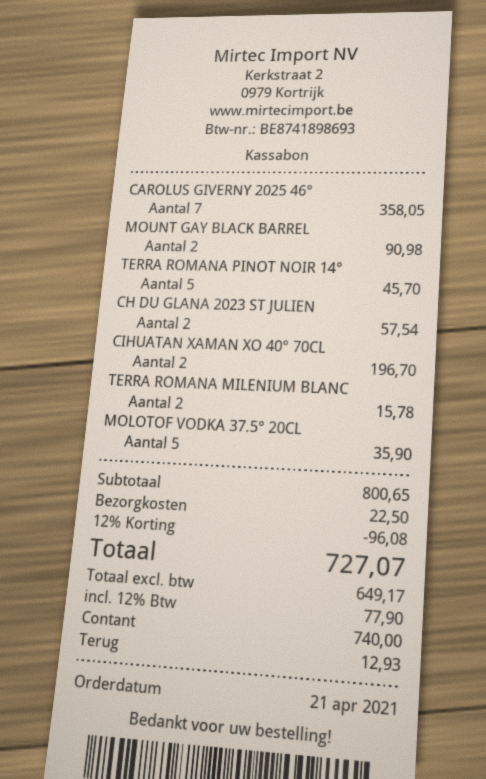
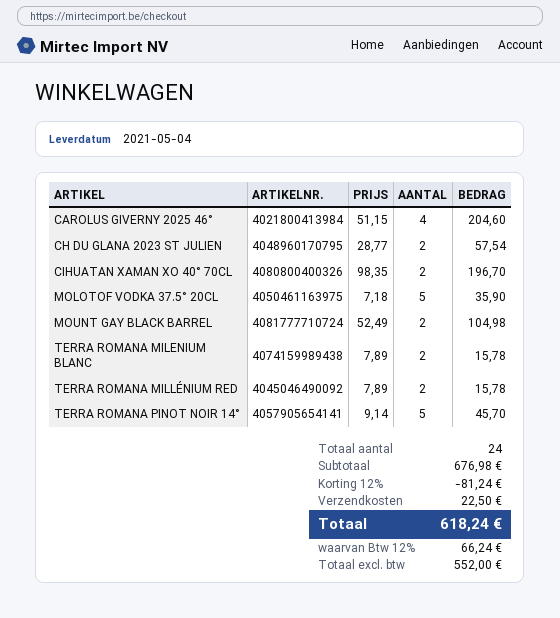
CAROLUS GIVERNY 2025 46°: 7 for 358.05 -> 4 for 204.60
MOUNT GAY BLACK BARREL: 2 for 90.98 -> 2 for 104.98
TERRA ROMANA MILLÉNIUM RED: none -> 2 for 15.78
subtotal: 800.65 -> 676.98
discount: 12% = 96.08 -> 12% = 81.24
net: 649.17 -> 552.00
tax: 12% = 77.90 -> 12% = 66.24
total: 727.07 -> 618.24

